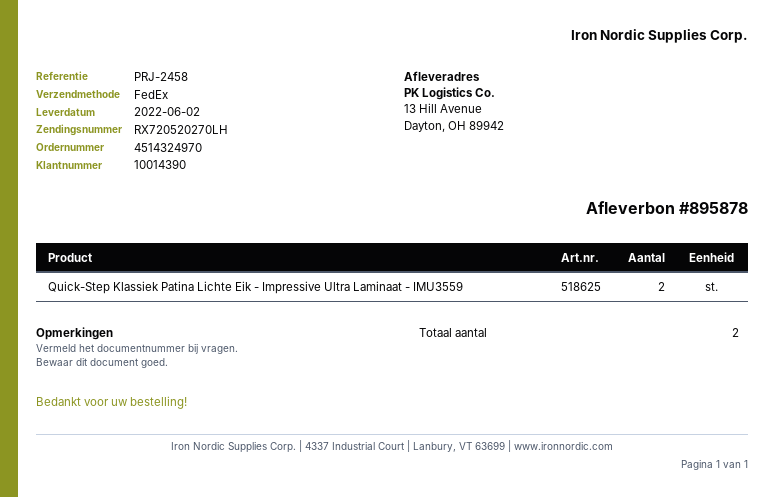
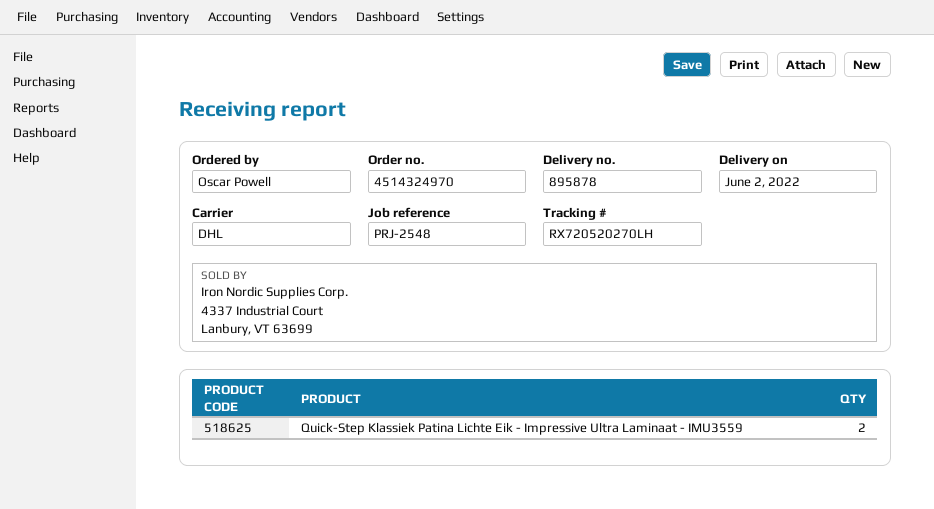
reference: PRJ-2458 -> PRJ-2548
shipping method: FedEx -> DHL

